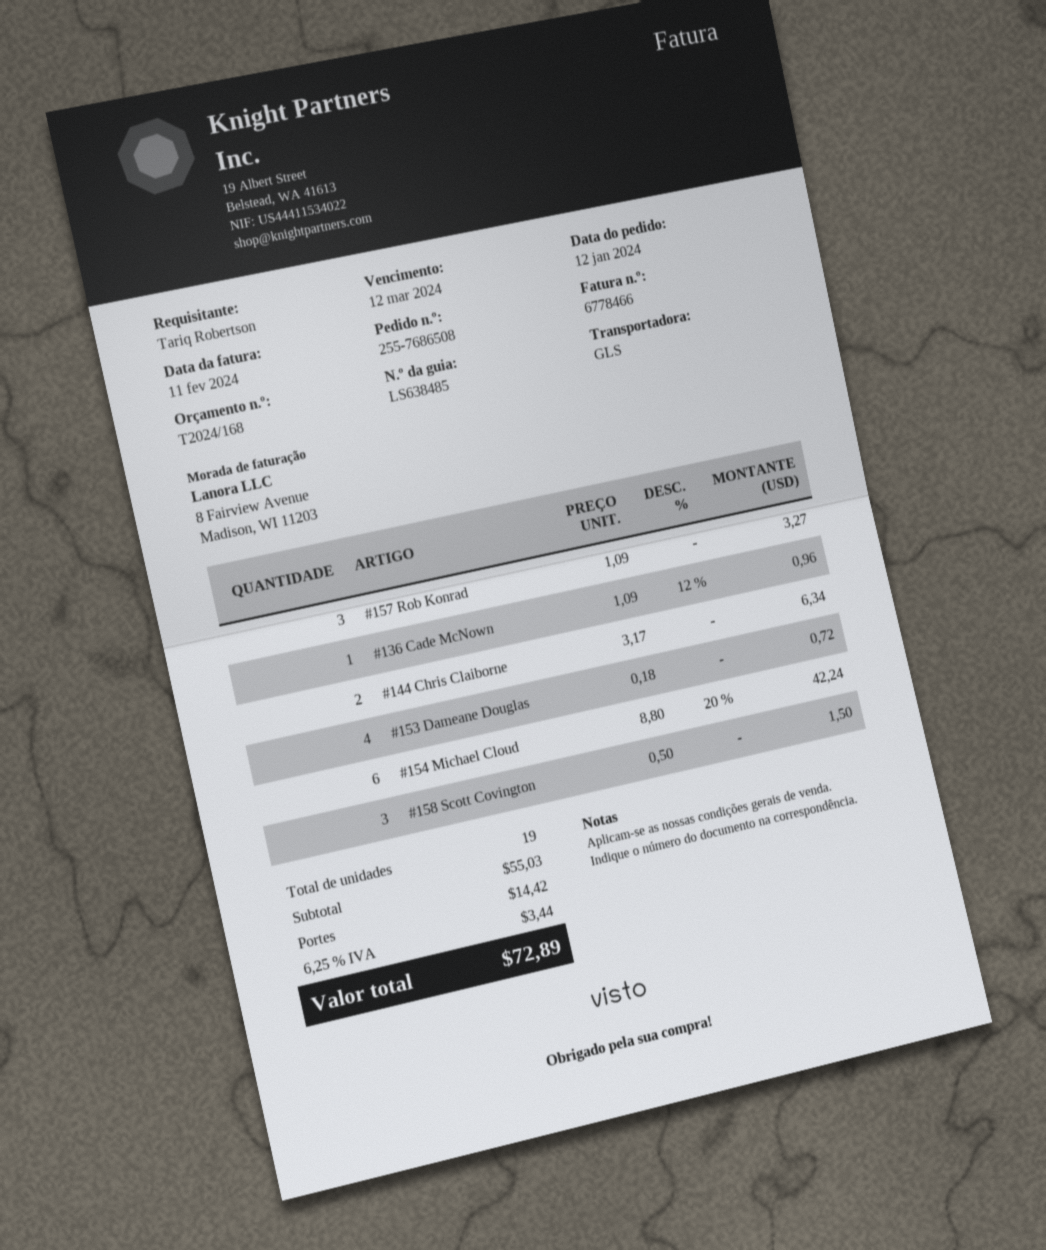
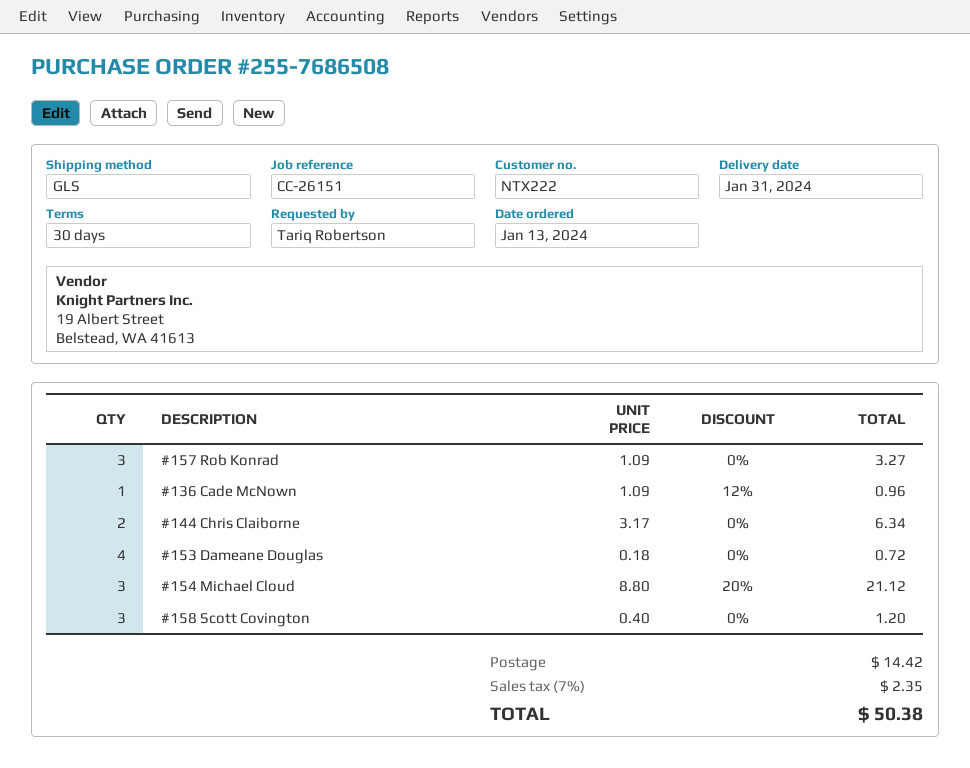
order date: 2024-01-12 -> 2024-01-13
#154 Michael Cloud: 6 x 8.80 - 20% = 42.24 -> 3 x 8.80 - 20% = 21.12
#158 Scott Covington: 3 x 0.50 = 1.50 -> 3 x 0.40 = 1.20
tax: 6.25% = 3.44 -> 7% = 2.35
total: 72.89 -> 50.38

